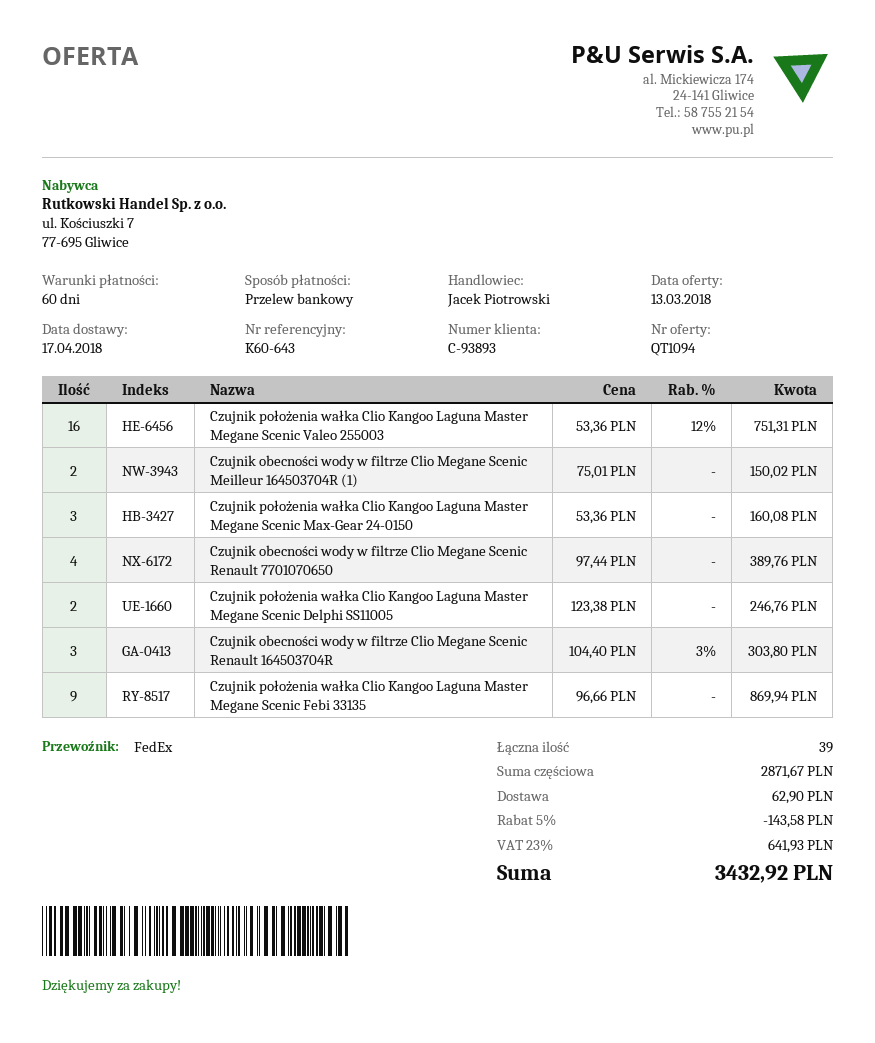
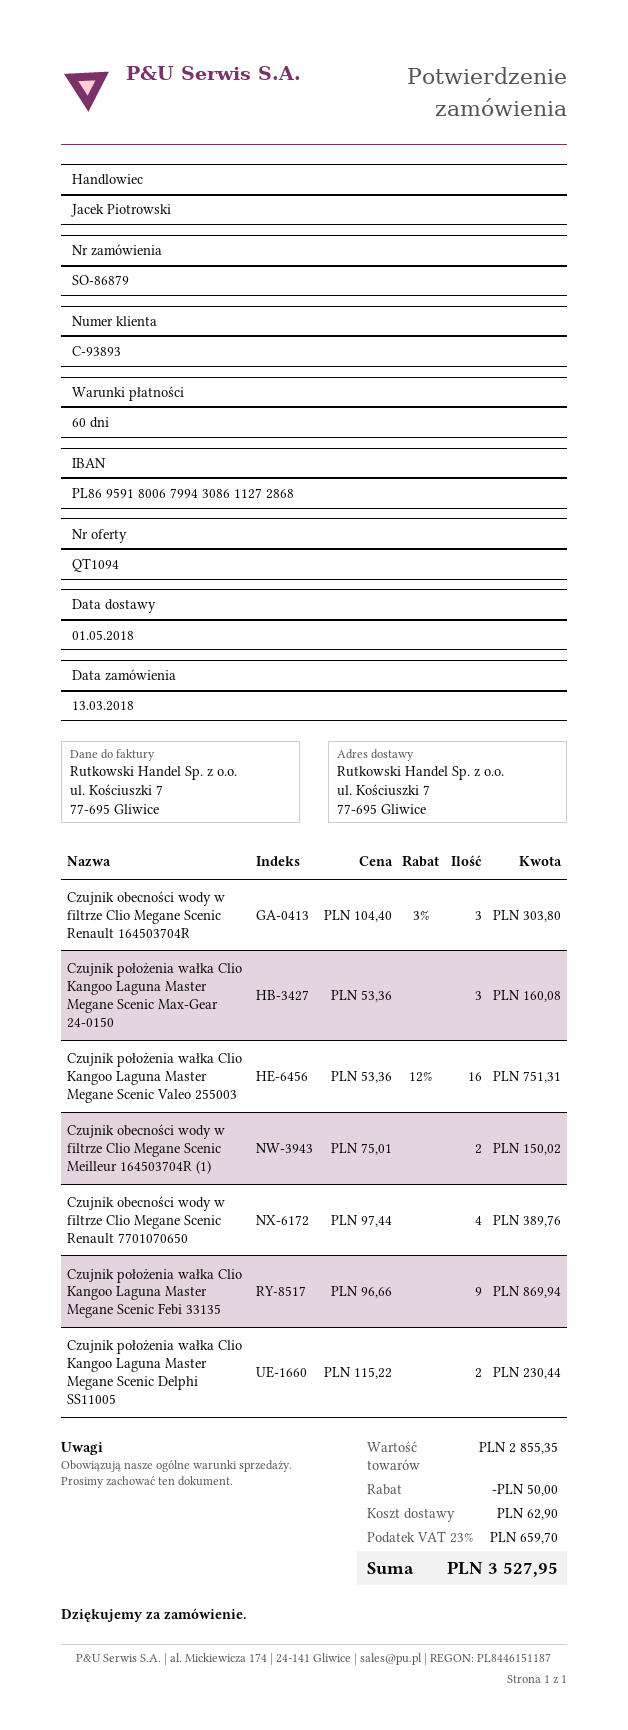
delivery date: 2018-04-17 -> 2018-05-01
Czujnik położenia wałka Clio Kangoo Laguna Master Megane Scenic Delphi SS11005: 2 x 123.38 = 246.76 -> 2 x 115.22 = 230.44
subtotal: 2871.67 -> 2855.35
discount: 143.58 -> 50.00
tax: 23% = 641.93 -> 23% = 659.70
total: 3432.92 -> 3527.95

